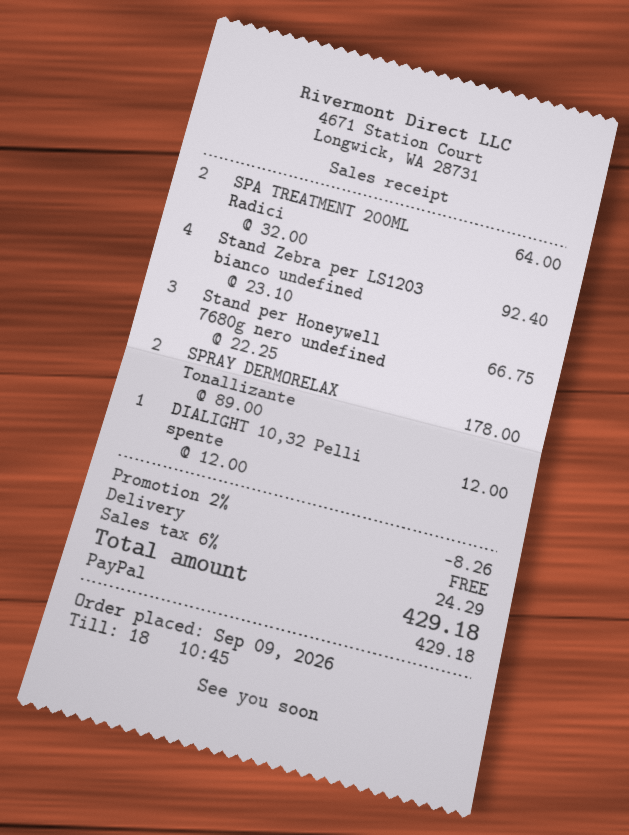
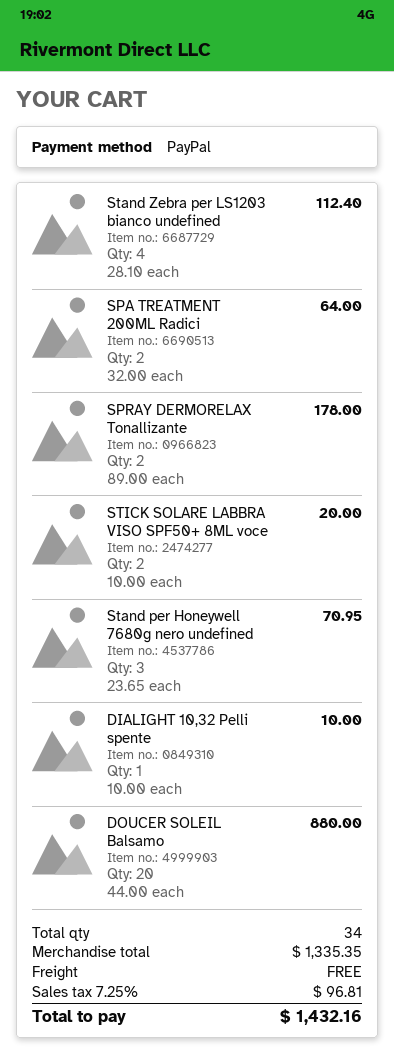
Stand Zebra per LS1203 bianco undefined: 4 x 23.10 = 92.40 -> 4 x 28.10 = 112.40
Stand per Honeywell 7680g nero undefined: 3 x 22.25 = 66.75 -> 3 x 23.65 = 70.95
DIALIGHT 10,32 Pelli spente: 1 x 12.00 = 12.00 -> 1 x 10.00 = 10.00
STICK SOLARE LABBRA VISO SPF50+ 8ML voce: none -> 2 x 10.00 = 20.00
DOUCER SOLEIL Balsamo: none -> 20 x 44.00 = 880.00
discount: 2% = 8.26 -> none
tax: 6% = 24.29 -> 7.25% = 96.81
total: 429.18 -> 1432.16

